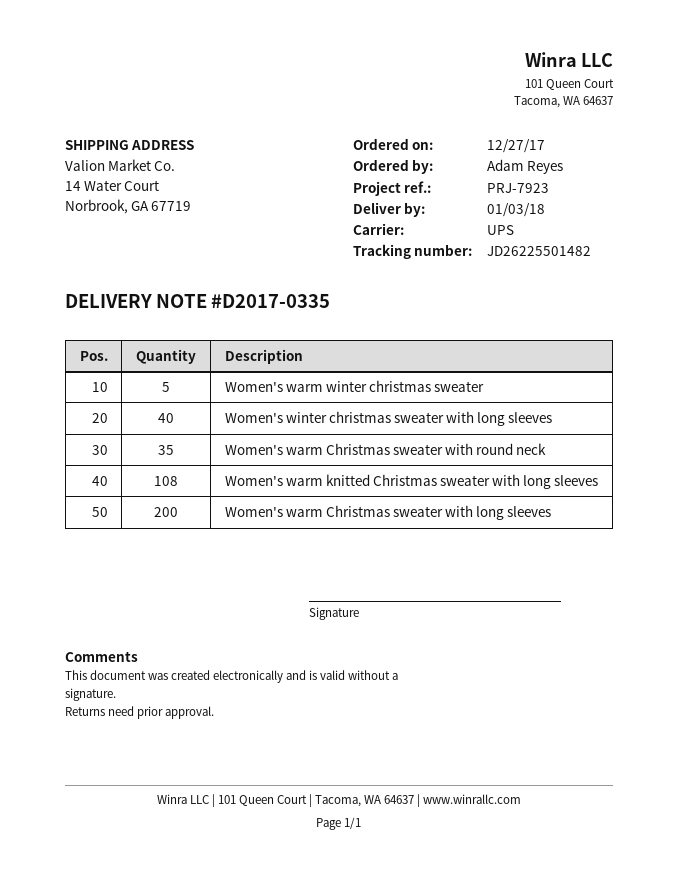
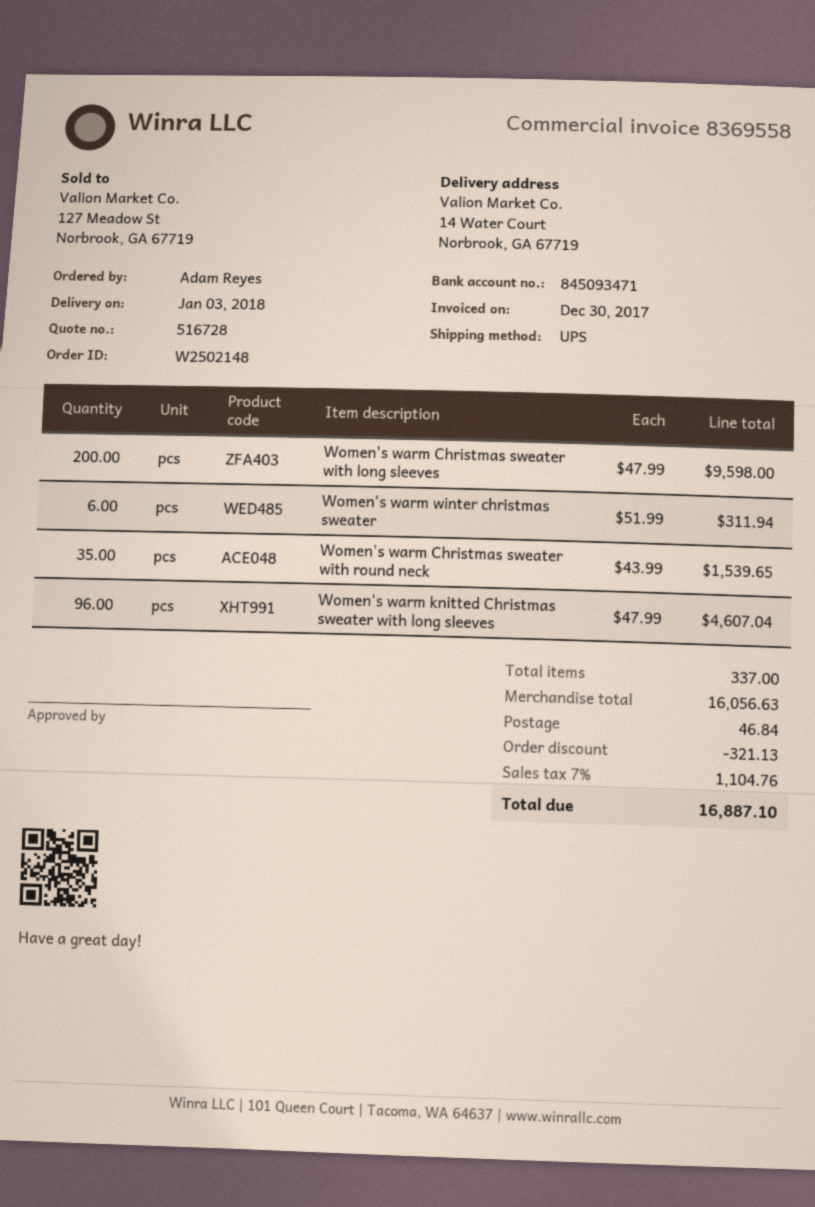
Women's warm winter christmas sweater: 5 -> 6
Women's winter christmas sweater with long sleeves: 40 -> none
Women's warm knitted Christmas sweater with long sleeves: 108 -> 96

